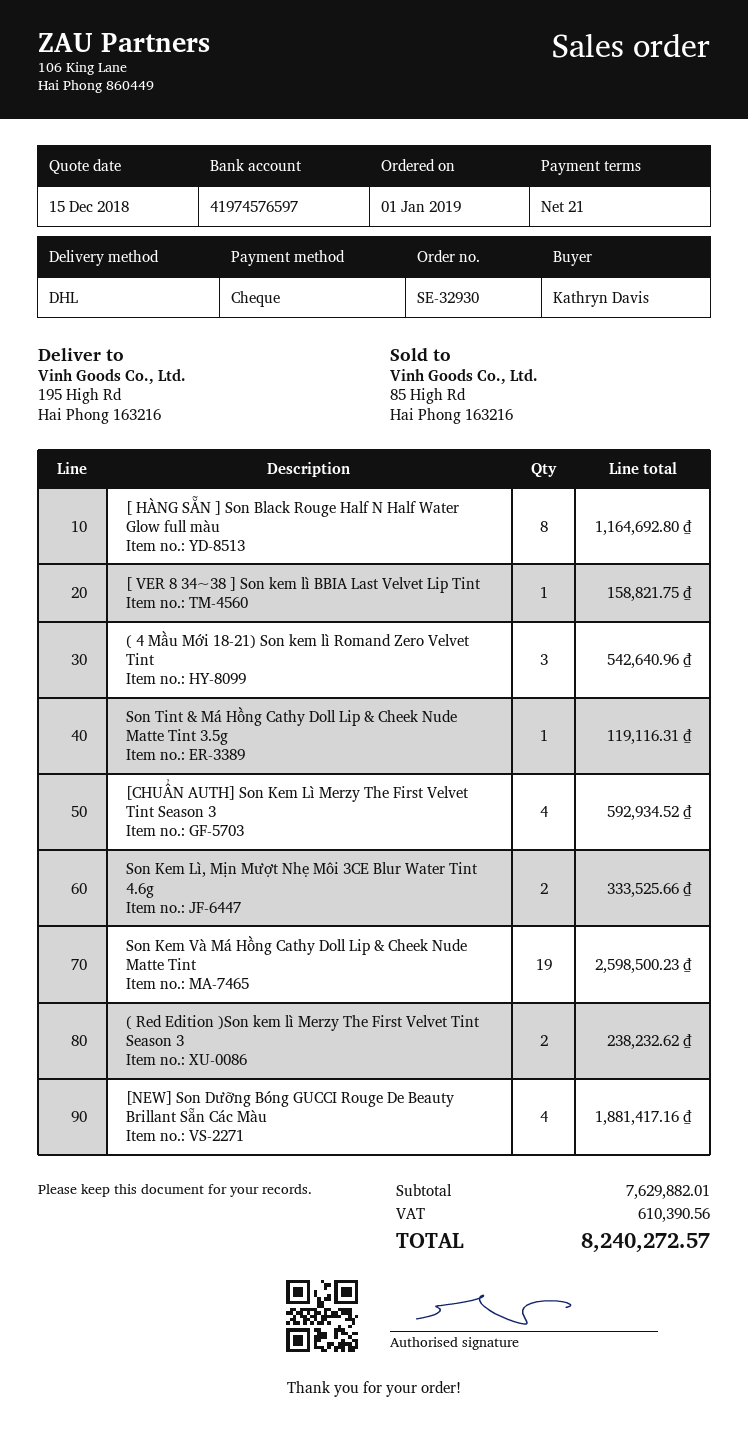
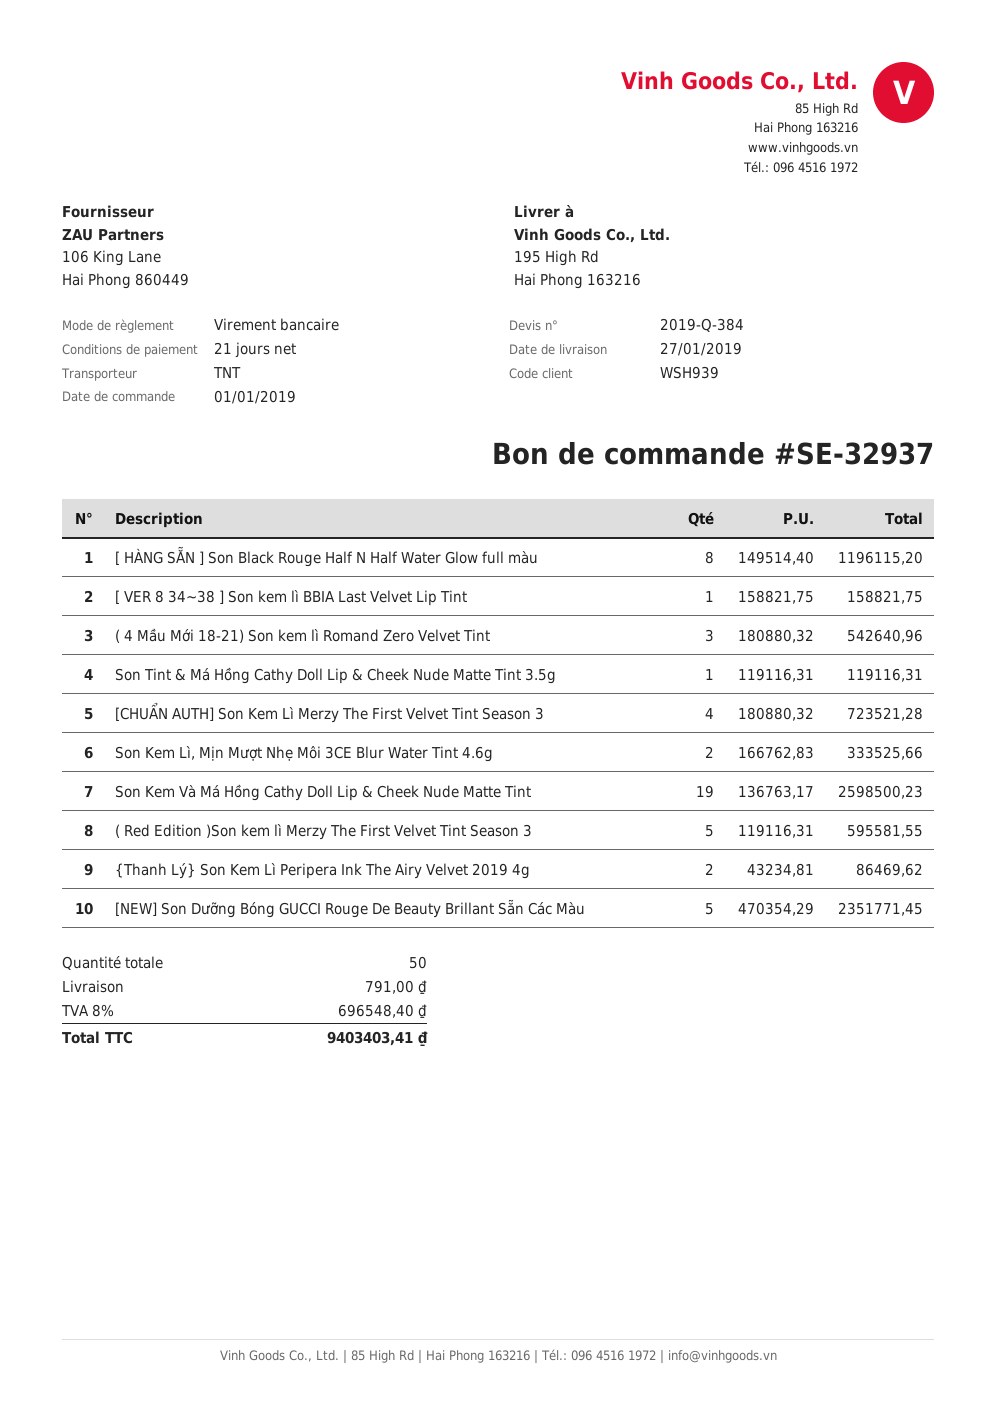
order number: SE-32930 -> SE-32937
payment method: cheque -> bank transfer
shipping method: DHL -> TNT
[ HÀNG SẴN ] Son Black Rouge Half N Half Water Glow full màu: 8 for 1164692.80 -> 8 for 1196115.20
[CHUẨN AUTH] Son Kem Lì Merzy The First Velvet Tint Season 3: 4 for 592934.52 -> 4 for 723521.28
( Red Edition )Son kem lì Merzy The First Velvet Tint Season 3: 2 for 238232.62 -> 5 for 595581.55
[NEW] Son Dưỡng Bóng GUCCI Rouge De Beauty Brillant Sẵn Các Màu: 4 for 1881417.16 -> 5 for 2351771.45
{Thanh Lý} Son Kem Lì Peripera Ink The Airy Velvet 2019 4g: none -> 2 for 86469.62
shipping: none -> 791.00
tax: 610390.56 -> 696548.40
total: 8240272.57 -> 9403403.41

